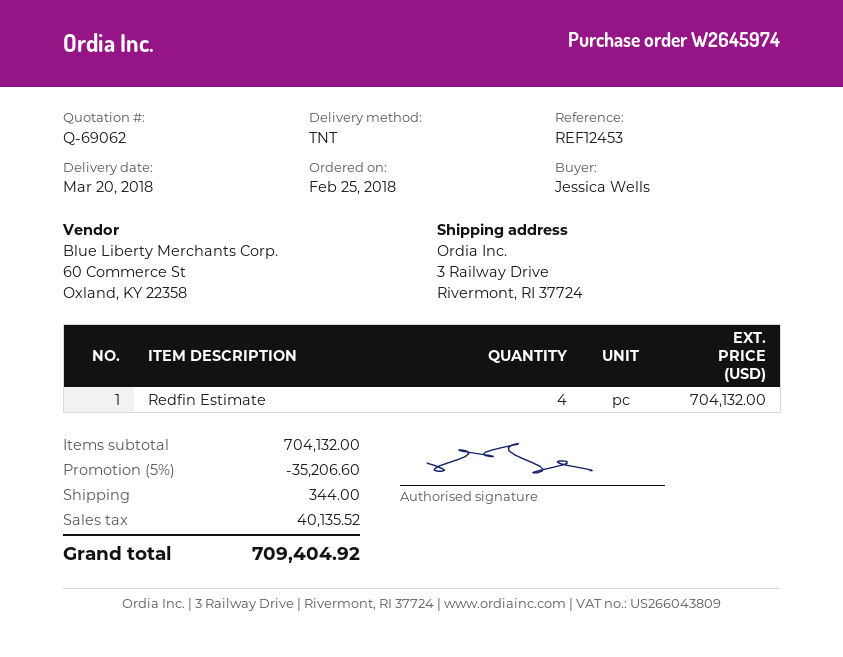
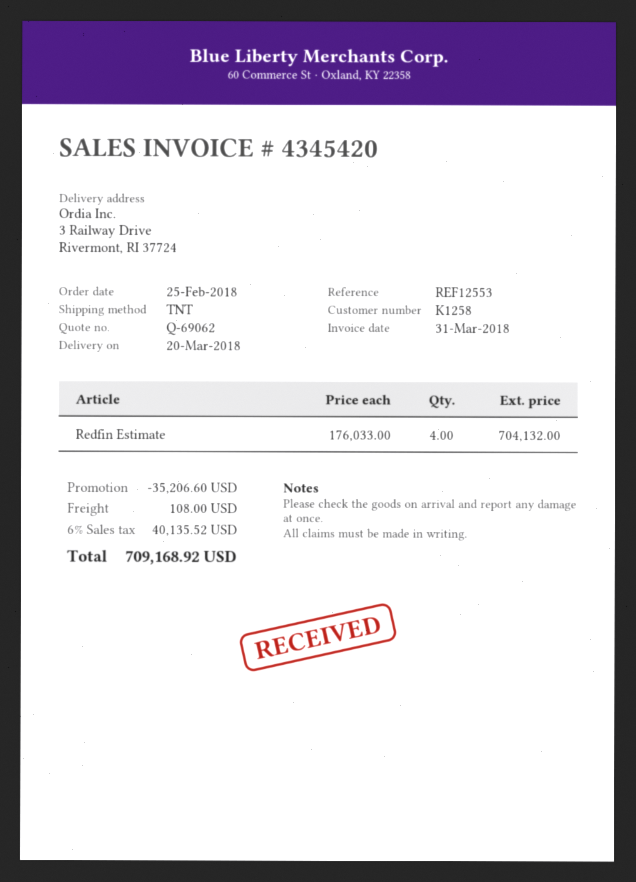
reference: REF12453 -> REF12553
shipping: 344.00 -> 108.00
total: 709404.92 -> 709168.92

